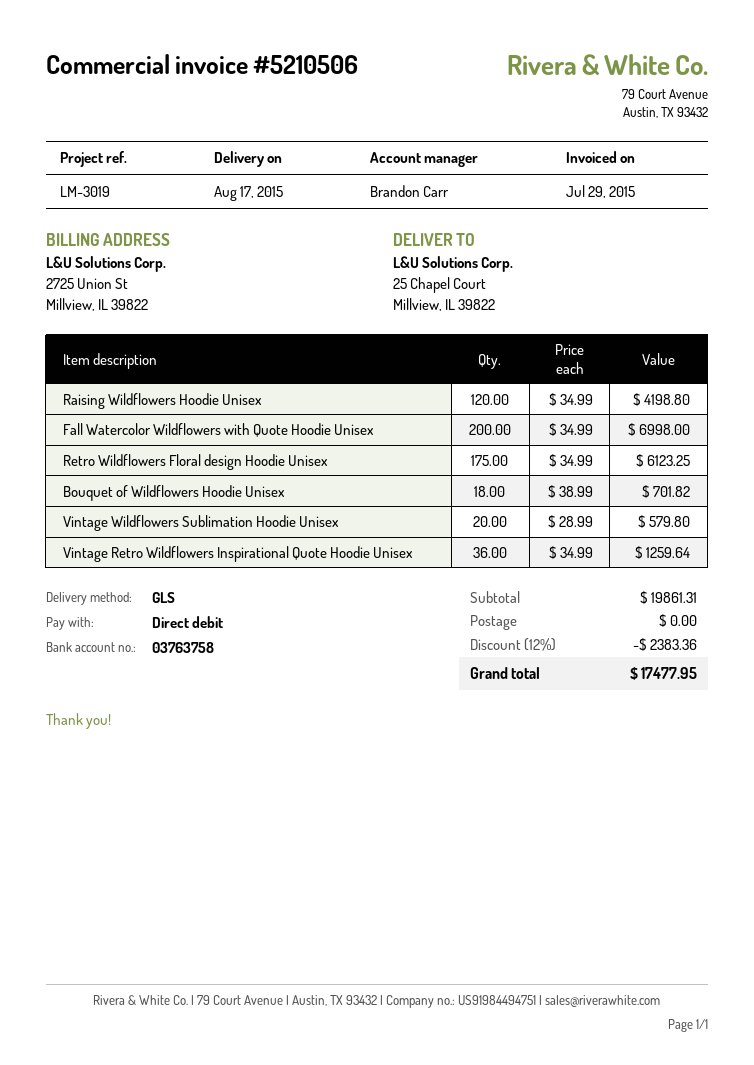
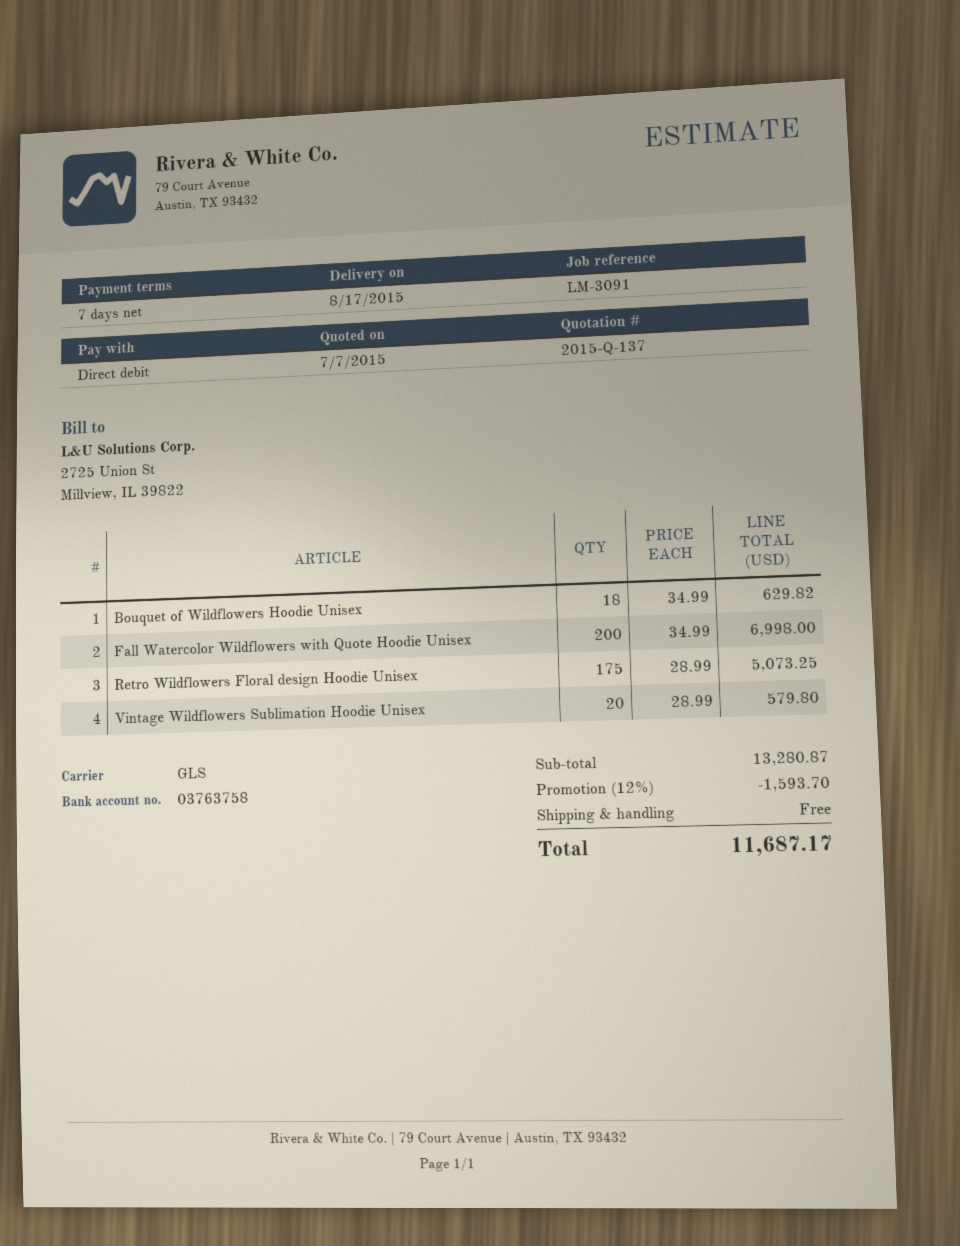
reference: LM-3019 -> LM-3091
Raising Wildflowers Hoodie Unisex: 120 x 34.99 = 4198.80 -> none
Retro Wildflowers Floral design Hoodie Unisex: 175 x 34.99 = 6123.25 -> 175 x 28.99 = 5073.25
Bouquet of Wildflowers Hoodie Unisex: 18 x 38.99 = 701.82 -> 18 x 34.99 = 629.82
Vintage Retro Wildflowers Inspirational Quote Hoodie Unisex: 36 x 34.99 = 1259.64 -> none
subtotal: 19861.31 -> 13280.87
discount: 12% = 2383.36 -> 12% = 1593.70
total: 17477.95 -> 11687.17

